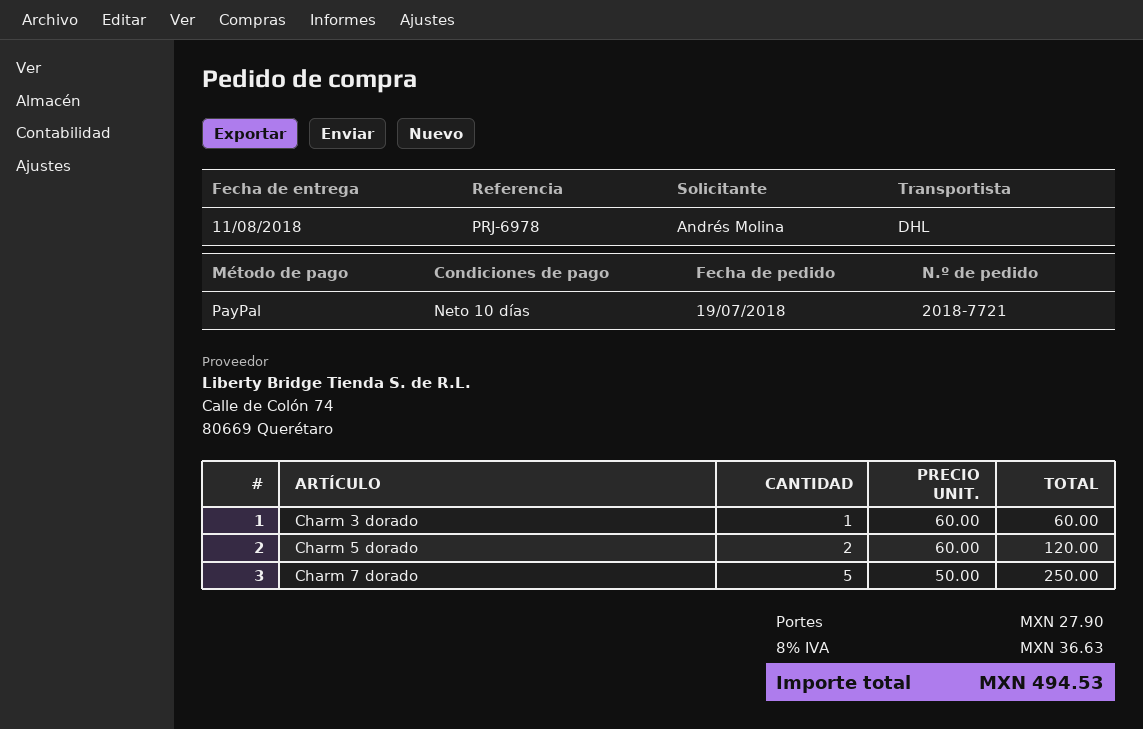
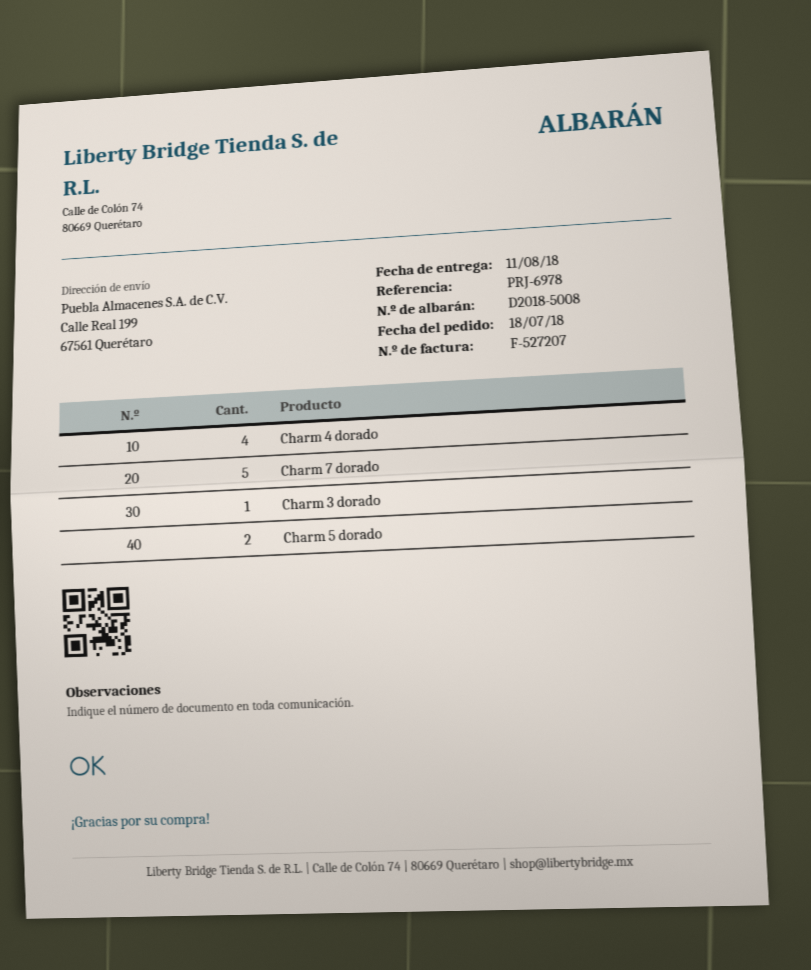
order date: 2018-07-19 -> 2018-07-18
Charm 4 dorado: none -> 4

